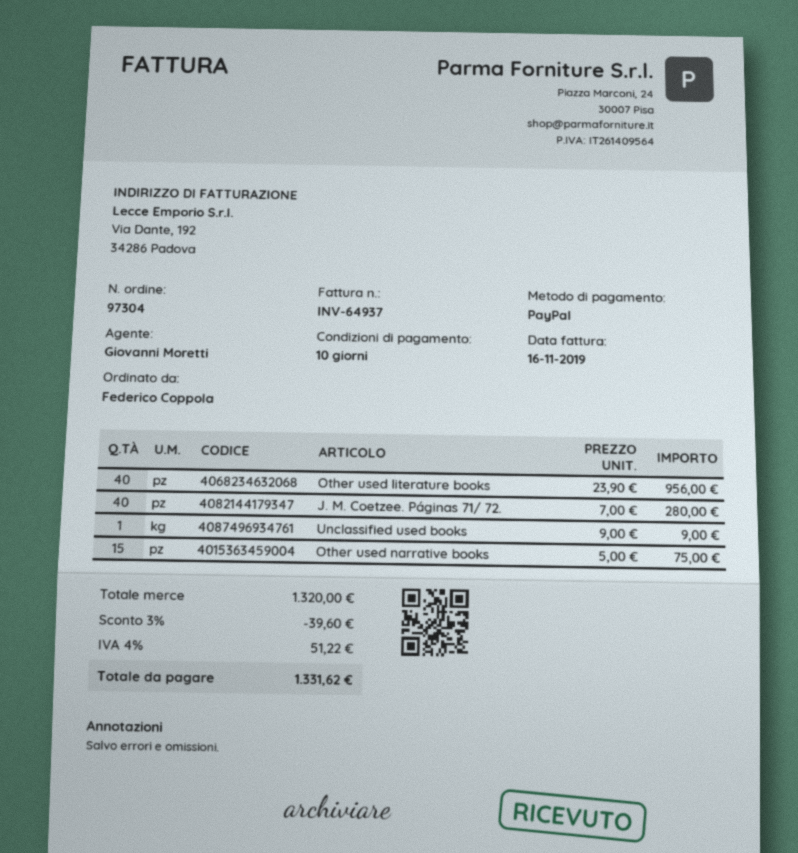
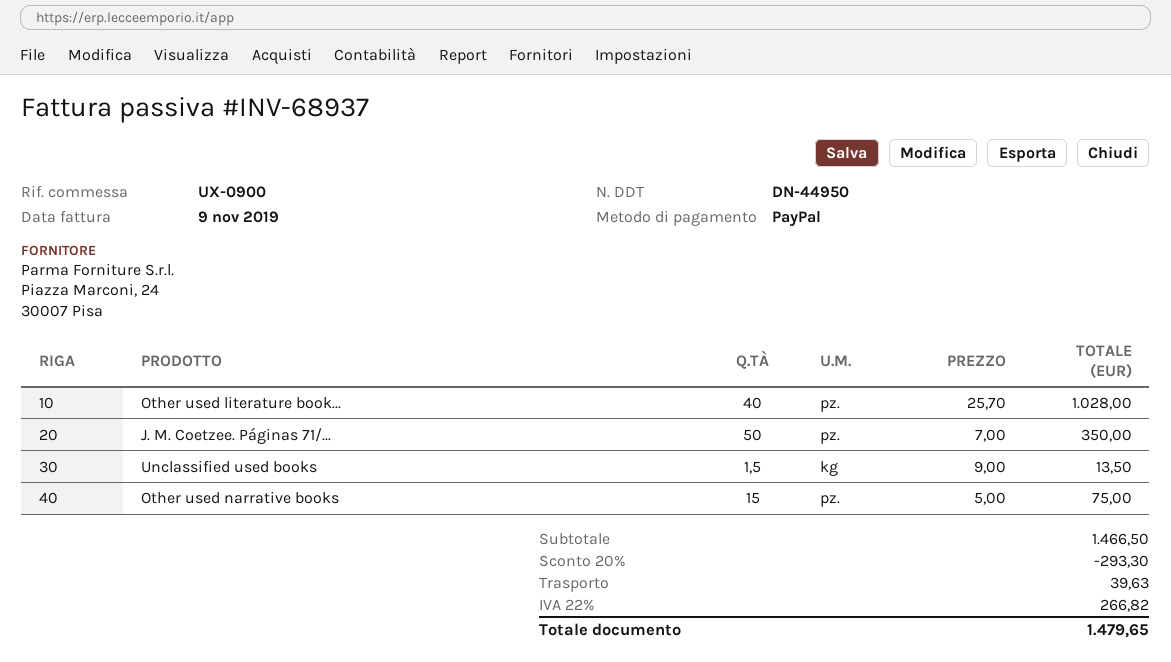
invoice number: INV-64937 -> INV-68937
invoice date: 2019-11-16 -> 2019-11-09
Other used literature books: 40 x 23.90 = 956.00 -> 40 x 25.70 = 1028.00
J. M. Coetzee. Páginas 71/ 72.: 40 x 7.00 = 280.00 -> 50 x 7.00 = 350.00
Unclassified used books: 1 x 9.00 = 9.00 -> 1.5 x 9.00 = 13.50
subtotal: 1320.00 -> 1466.50
discount: 3% = 39.60 -> 20% = 293.30
shipping: none -> 39.63
tax: 4% = 51.22 -> 22% = 266.82
total: 1331.62 -> 1479.65

